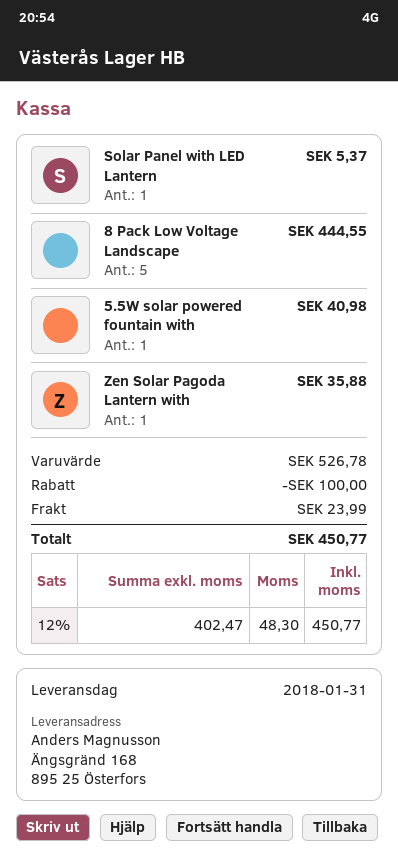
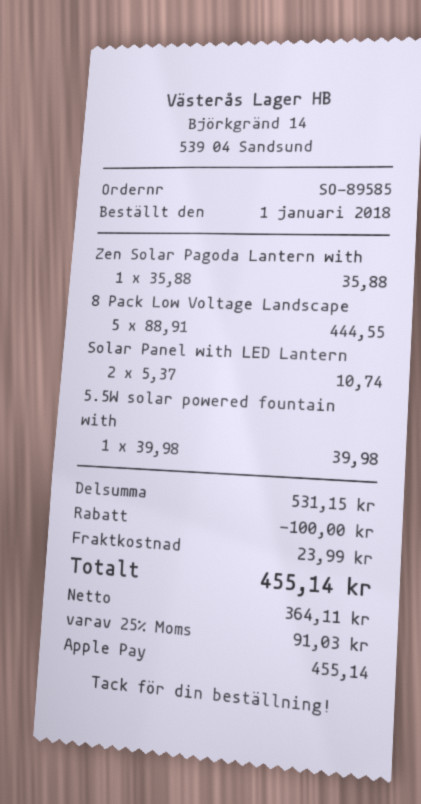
Solar Panel with LED Lantern: 1 for 5.37 -> 2 for 10.74
5.5W solar powered fountain with: 1 for 40.98 -> 1 for 39.98
subtotal: 526.78 -> 531.15
net: 402.47 -> 364.11
tax: 12% = 48.30 -> 25% = 91.03
total: 450.77 -> 455.14

